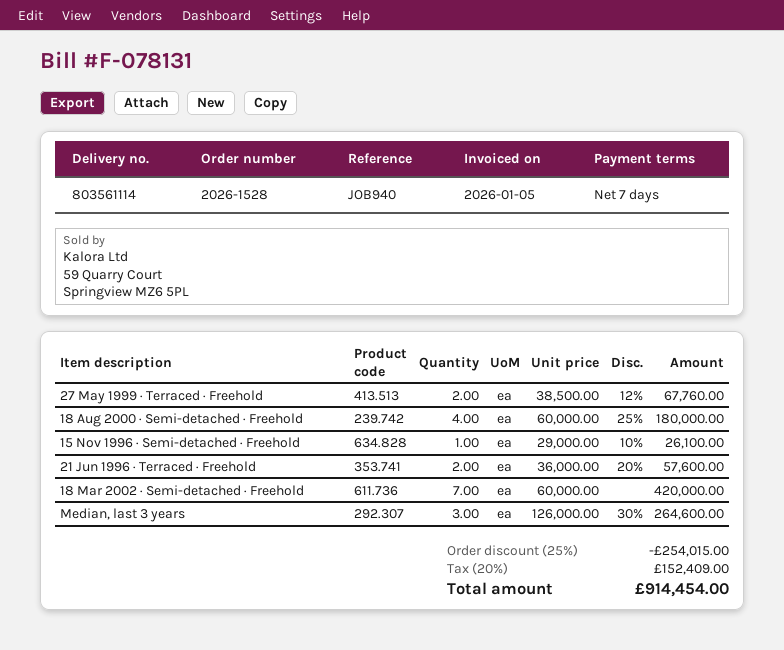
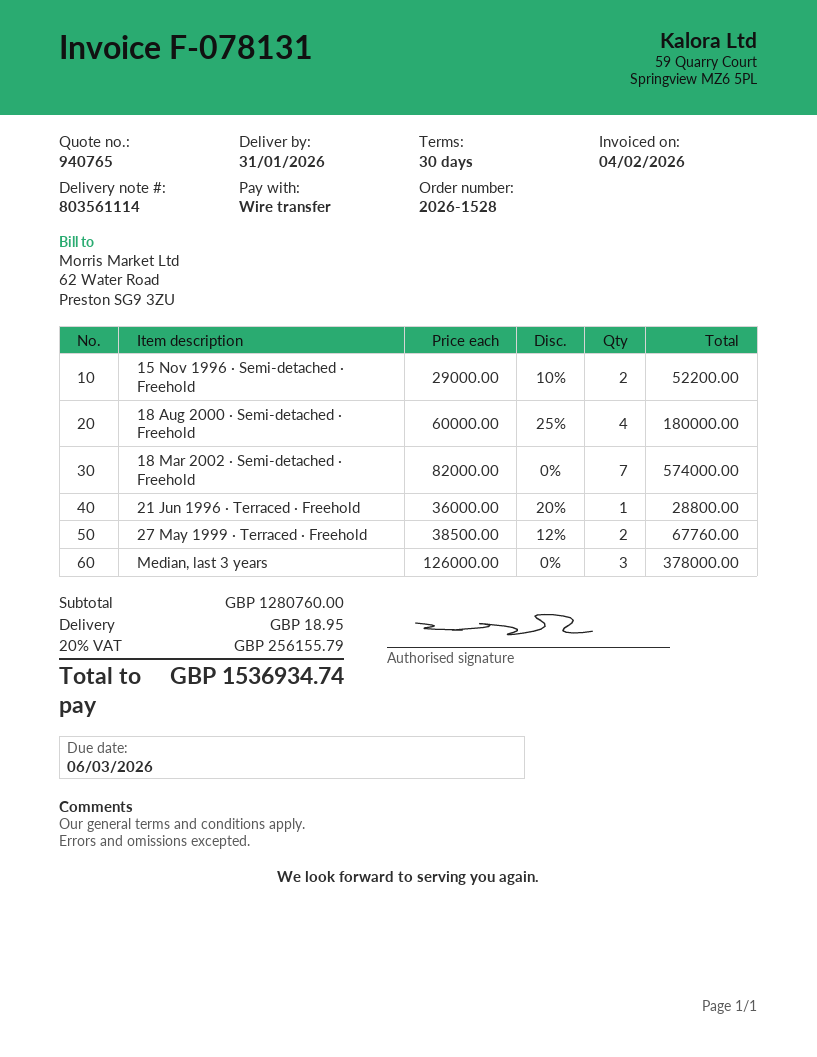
invoice date: 2026-01-05 -> 2026-02-04
payment terms: 7 days -> 30 days
15 Nov 1996 · Semi-detached · Freehold: 1 x 29000.00 - 10% = 26100.00 -> 2 x 29000.00 - 10% = 52200.00
21 Jun 1996 · Terraced · Freehold: 2 x 36000.00 - 20% = 57600.00 -> 1 x 36000.00 - 20% = 28800.00
18 Mar 2002 · Semi-detached · Freehold: 7 x 60000.00 = 420000.00 -> 7 x 82000.00 = 574000.00
Median, last 3 years: 3 x 126000.00 - 30% = 264600.00 -> 3 x 126000.00 = 378000.00
discount: 25% = 254015.00 -> none
shipping: none -> 18.95
tax: 20% = 152409.00 -> 20% = 256155.79
total: 914454.00 -> 1536934.74

